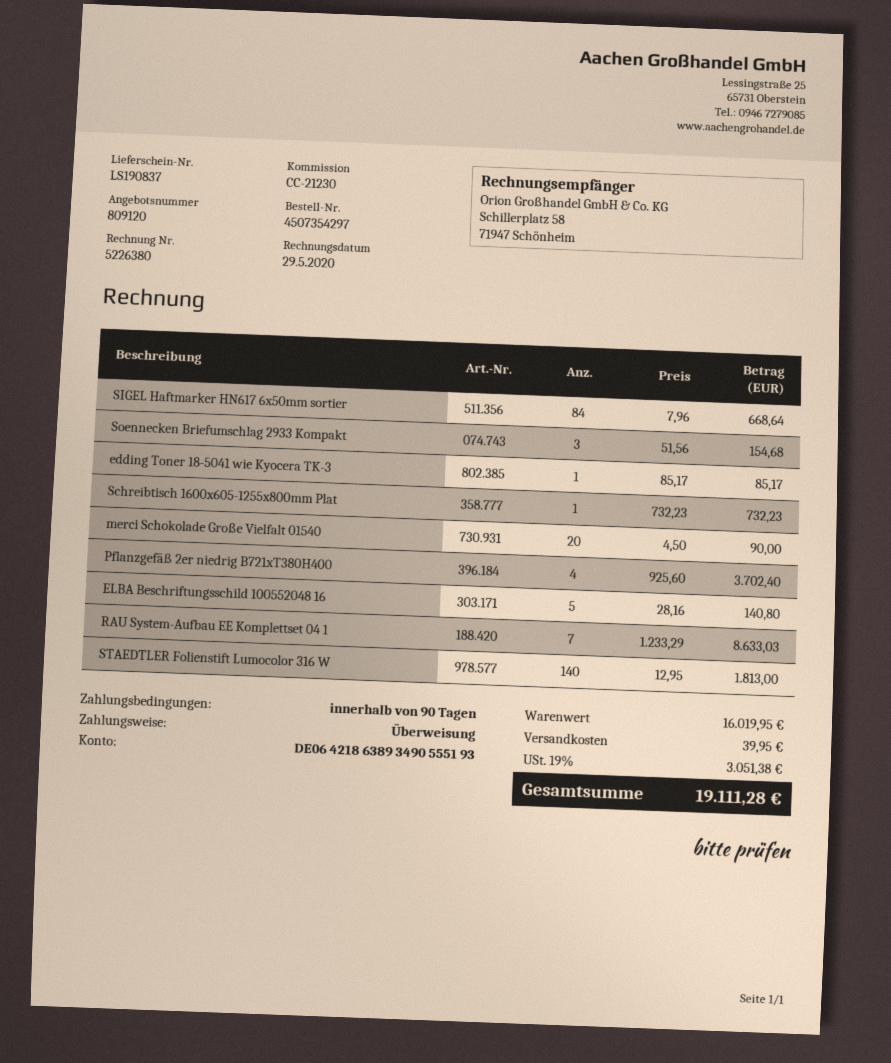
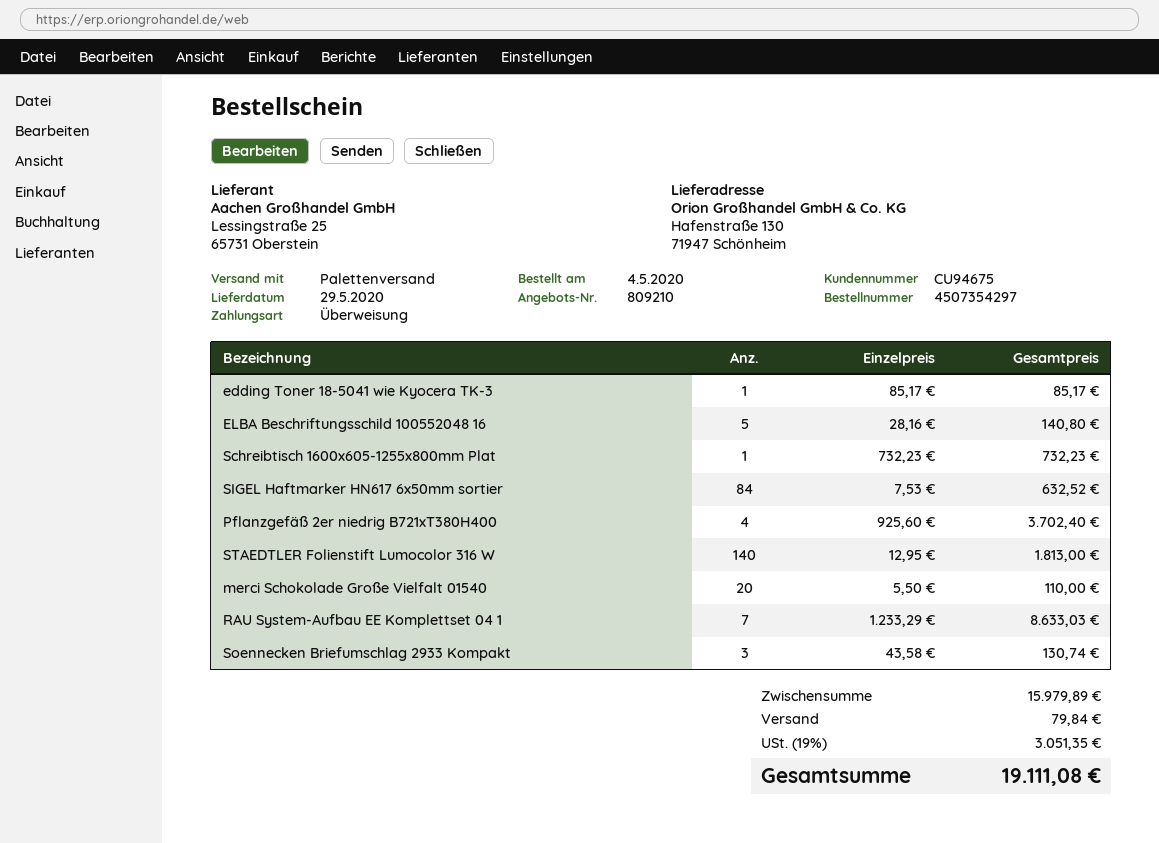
quote number: 809120 -> 809210
SIGEL Haftmarker HN617 6x50mm sortier: 84 x 7.96 = 668.64 -> 84 x 7.53 = 632.52
Soennecken Briefumschlag 2933 Kompakt: 3 x 51.56 = 154.68 -> 3 x 43.58 = 130.74
merci Schokolade Große Vielfalt 01540: 20 x 4.50 = 90.00 -> 20 x 5.50 = 110.00
subtotal: 16019.95 -> 15979.89
shipping: 39.95 -> 79.84
tax: 19% = 3051.38 -> 19% = 3051.35
total: 19111.28 -> 19111.08

